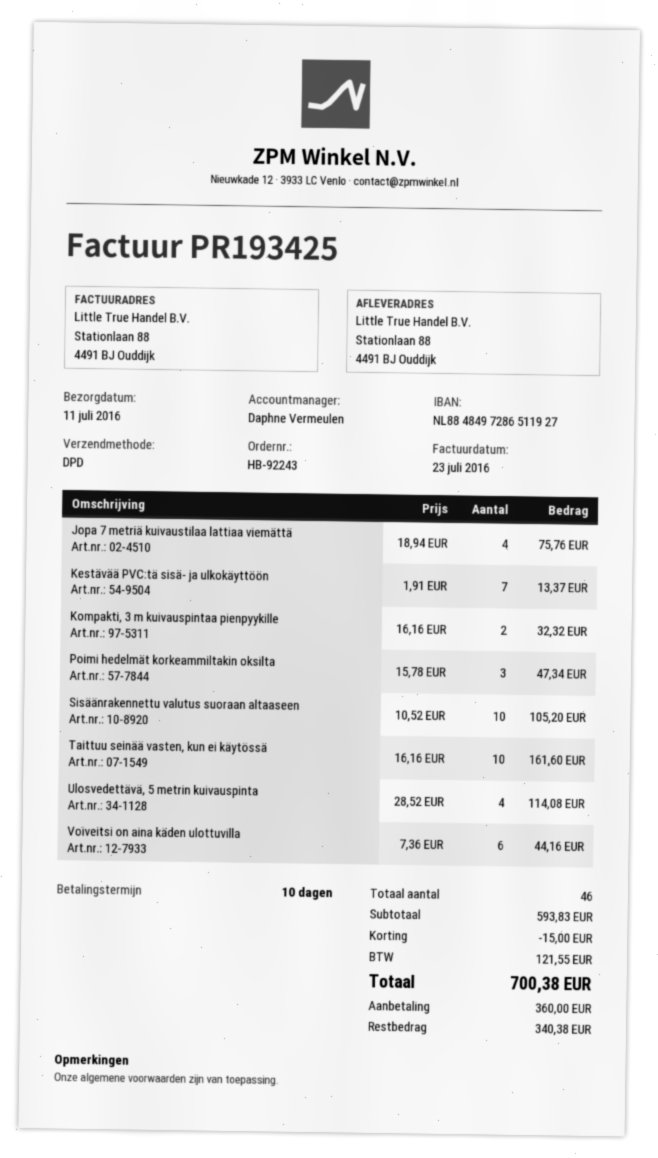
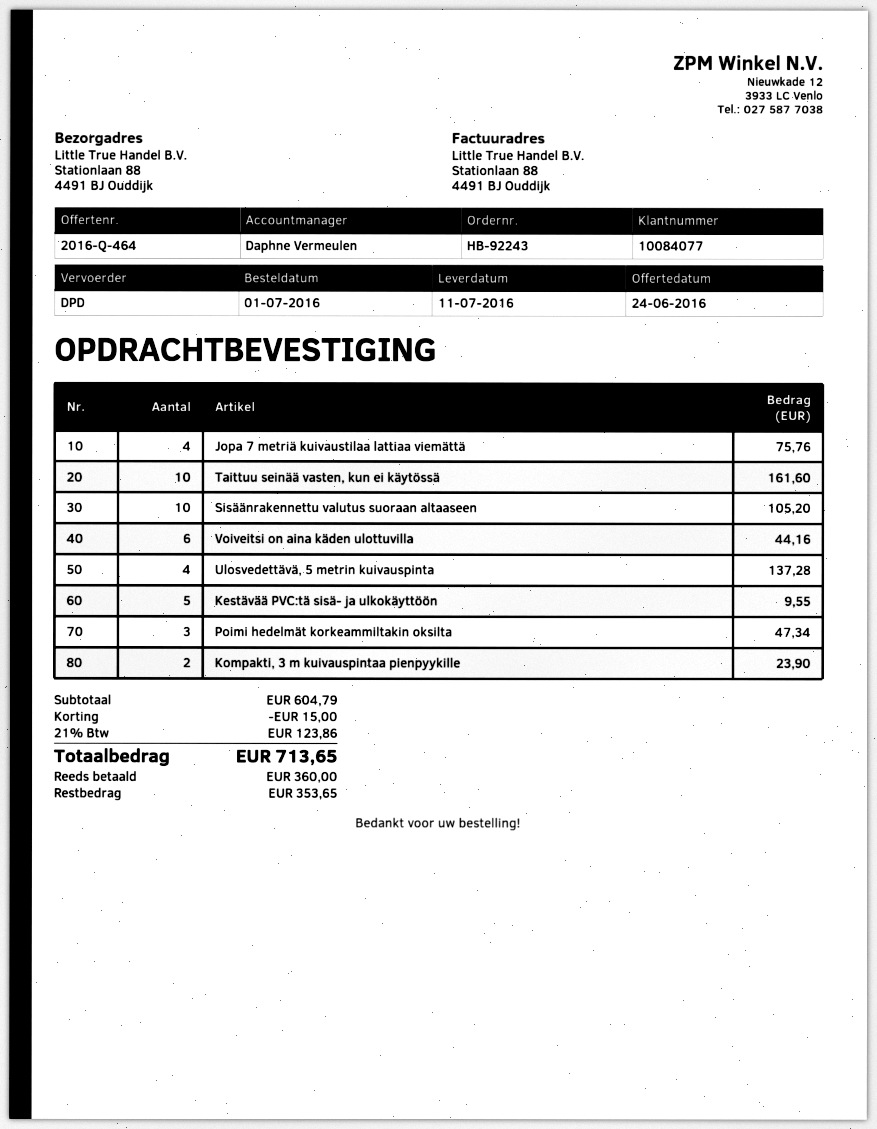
Kestävää PVC:tä sisä- ja ulkokäyttöön: 7 for 13.37 -> 5 for 9.55
Kompakti, 3 m kuivauspintaa pienpyykille: 2 for 32.32 -> 2 for 23.90
Ulosvedettävä, 5 metrin kuivauspinta: 4 for 114.08 -> 4 for 137.28
subtotal: 593.83 -> 604.79
tax: 121.55 -> 123.86
total: 700.38 -> 713.65
balance: 340.38 -> 353.65

